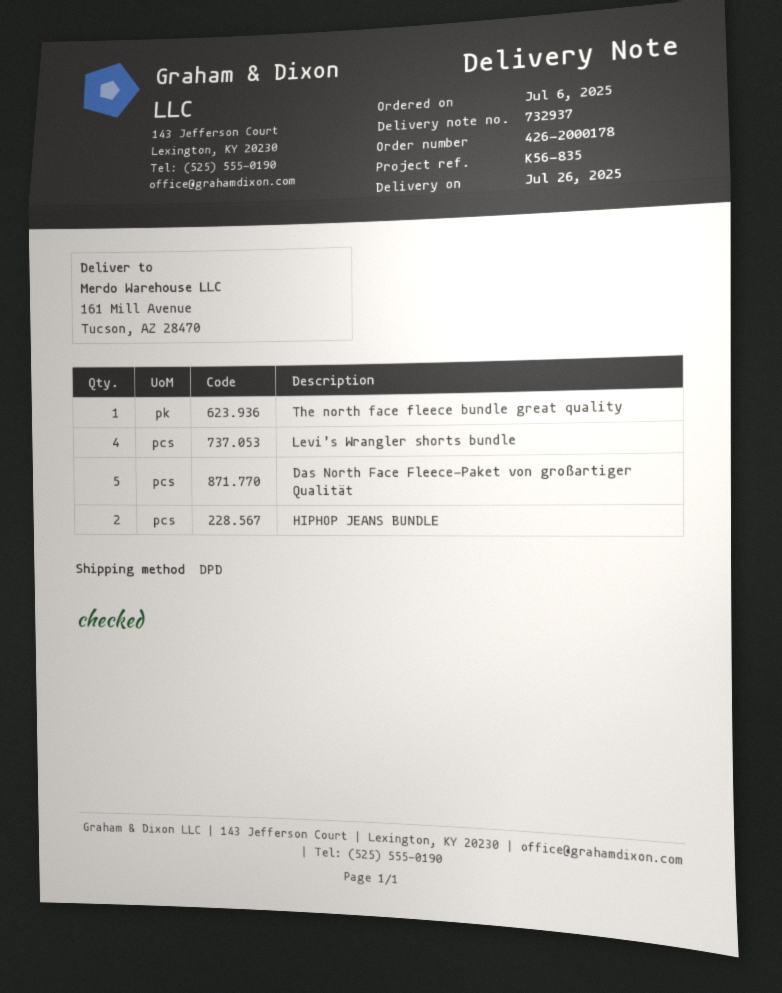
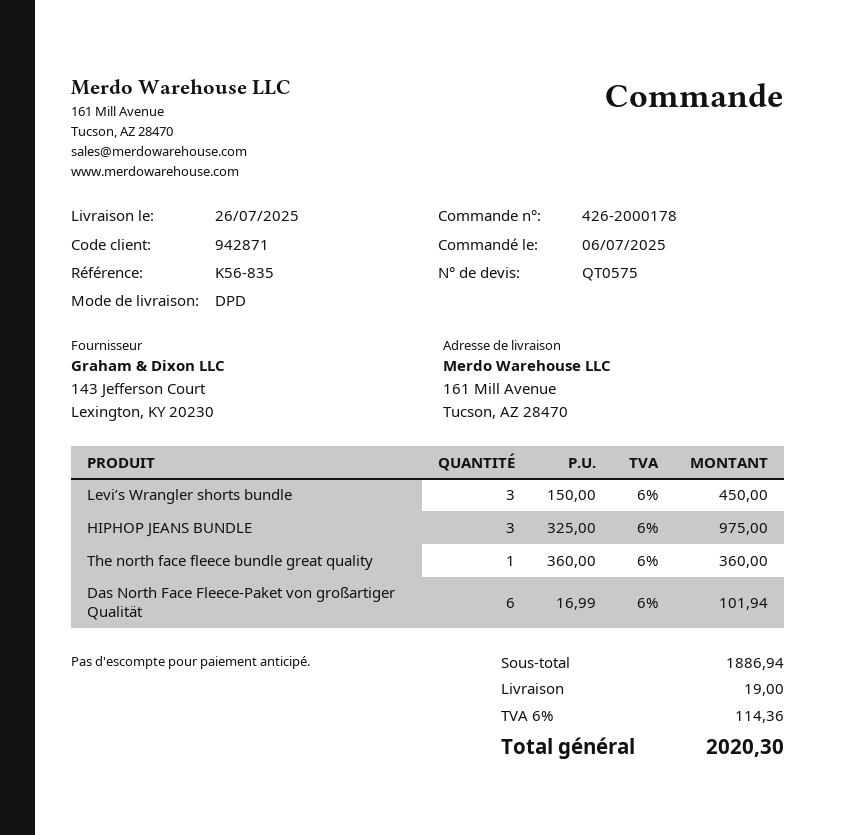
Levi’s Wrangler shorts bundle: 4 -> 3
Das North Face Fleece-Paket von großartiger Qualität: 5 -> 6
HIPHOP JEANS BUNDLE: 2 -> 3

